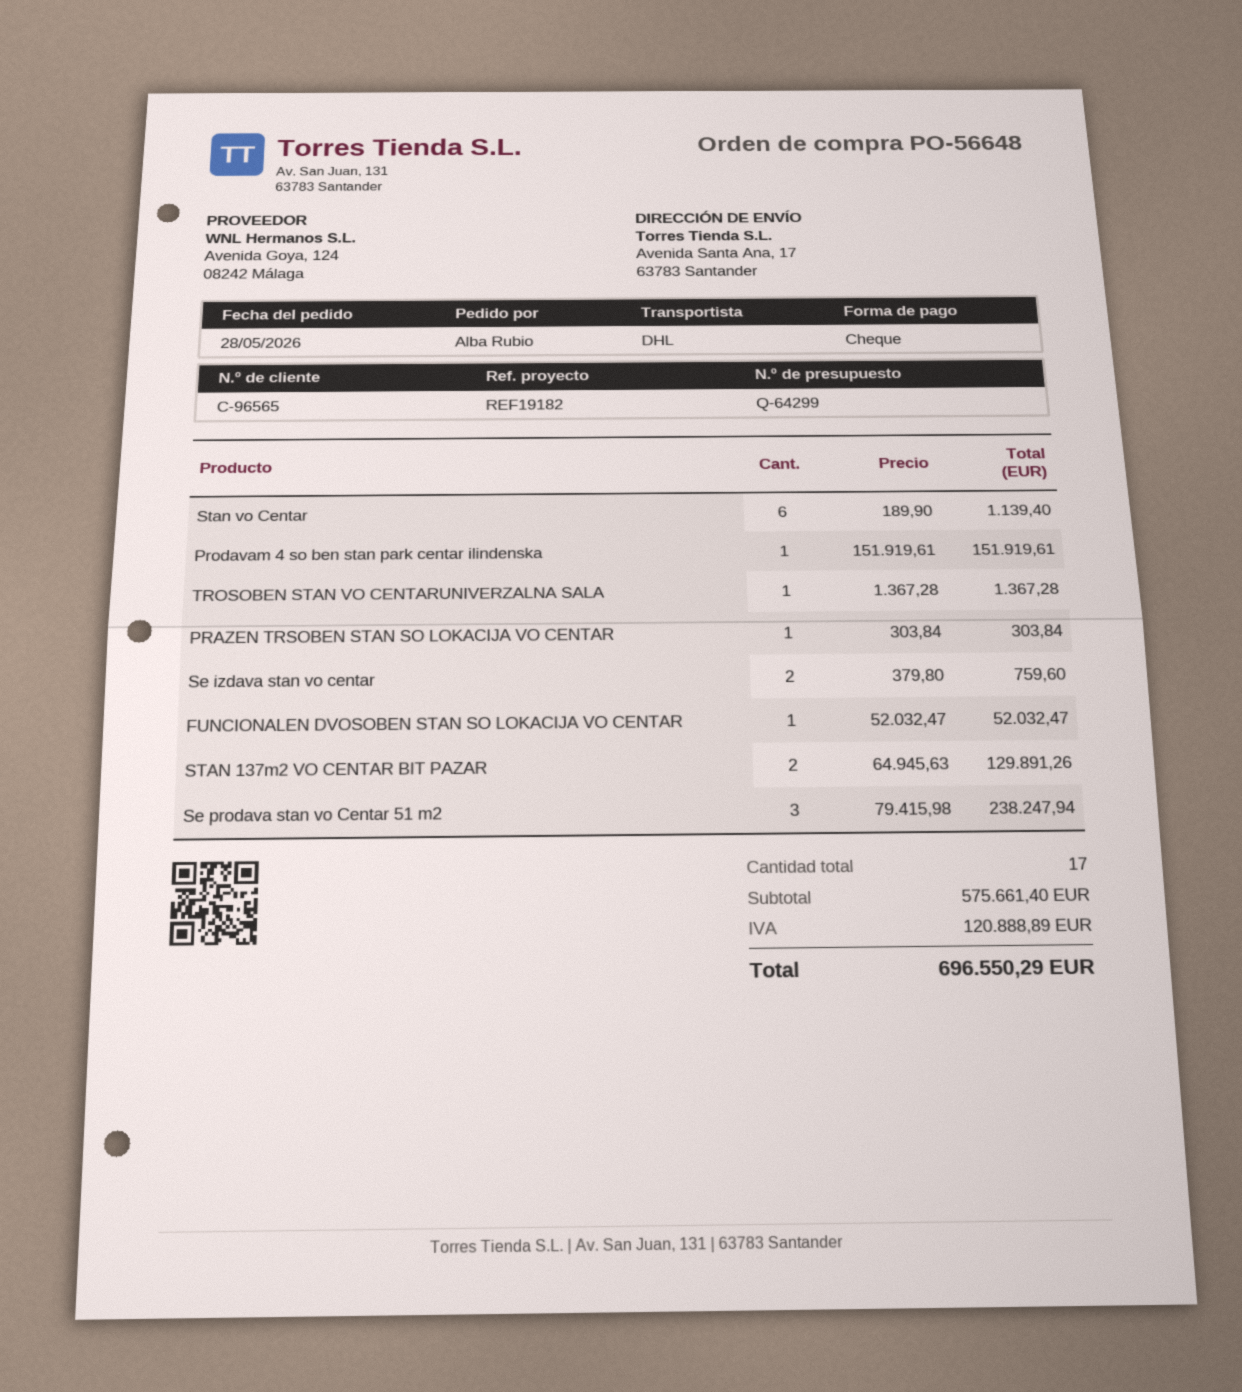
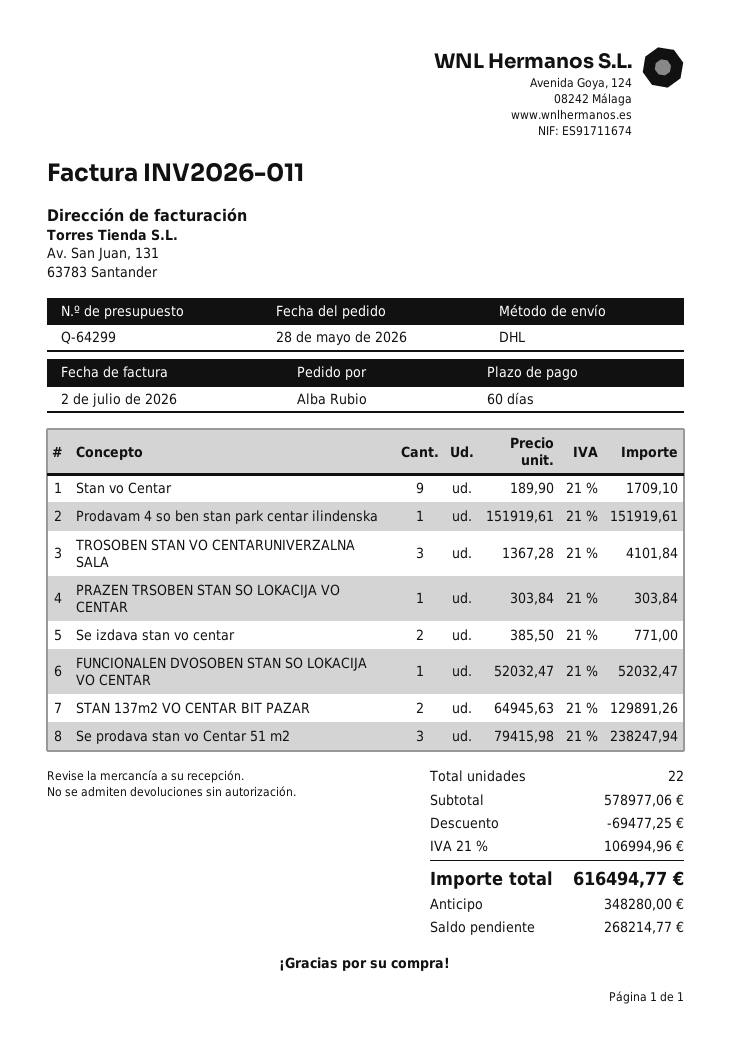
Stan vo Centar: 6 x 189.90 = 1139.40 -> 9 x 189.90 = 1709.10
TROSOBEN STAN VO CENTARUNIVERZALNA SALA: 1 x 1367.28 = 1367.28 -> 3 x 1367.28 = 4101.84
Se izdava stan vo centar: 2 x 379.80 = 759.60 -> 2 x 385.50 = 771.00
total quantity: 17 -> 22
subtotal: 575661.40 -> 578977.06
discount: none -> 69477.25
tax: 120888.89 -> 106994.96
total: 696550.29 -> 616494.77

